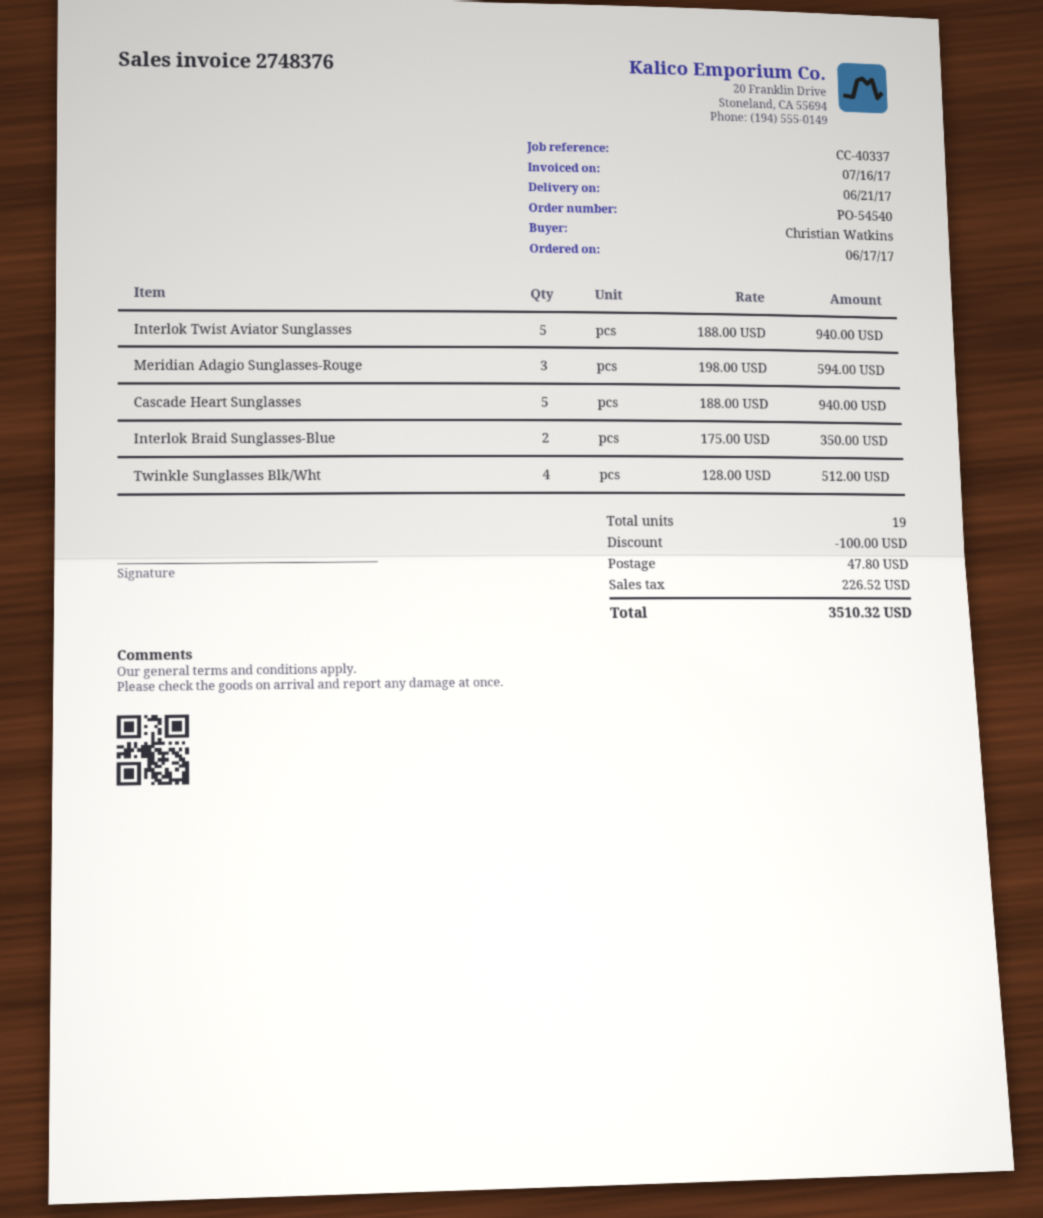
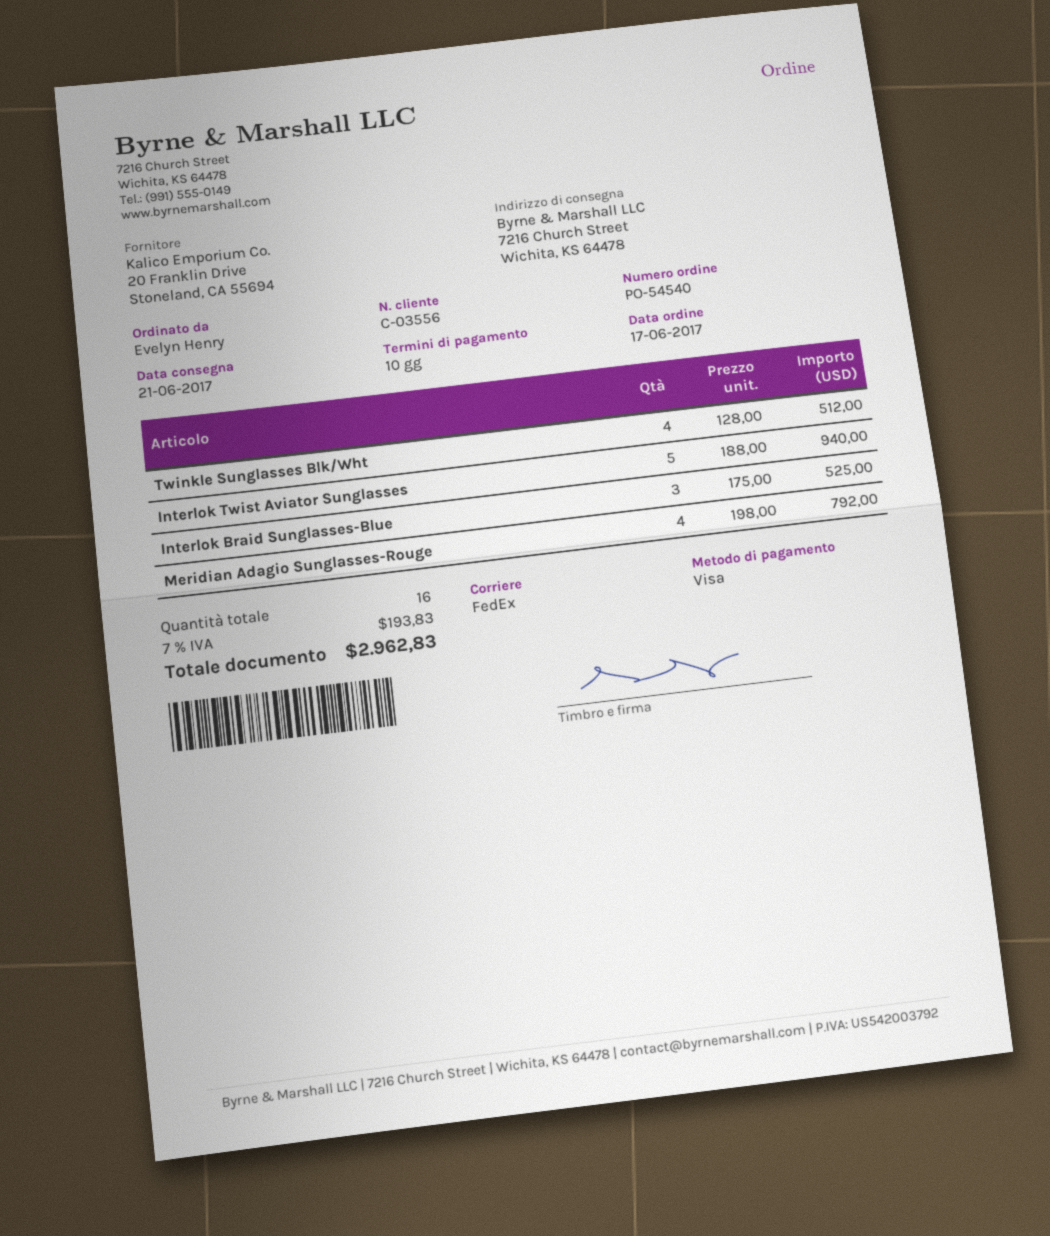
ordered by: Christian Watkins -> Evelyn Henry
Meridian Adagio Sunglasses-Rouge: 3 x 198.00 = 594.00 -> 4 x 198.00 = 792.00
Cascade Heart Sunglasses: 5 x 188.00 = 940.00 -> none
Interlok Braid Sunglasses-Blue: 2 x 175.00 = 350.00 -> 3 x 175.00 = 525.00
total quantity: 19 -> 16
discount: 100.00 -> none
shipping: 47.80 -> none
tax: 226.52 -> 193.83
total: 3510.32 -> 2962.83

